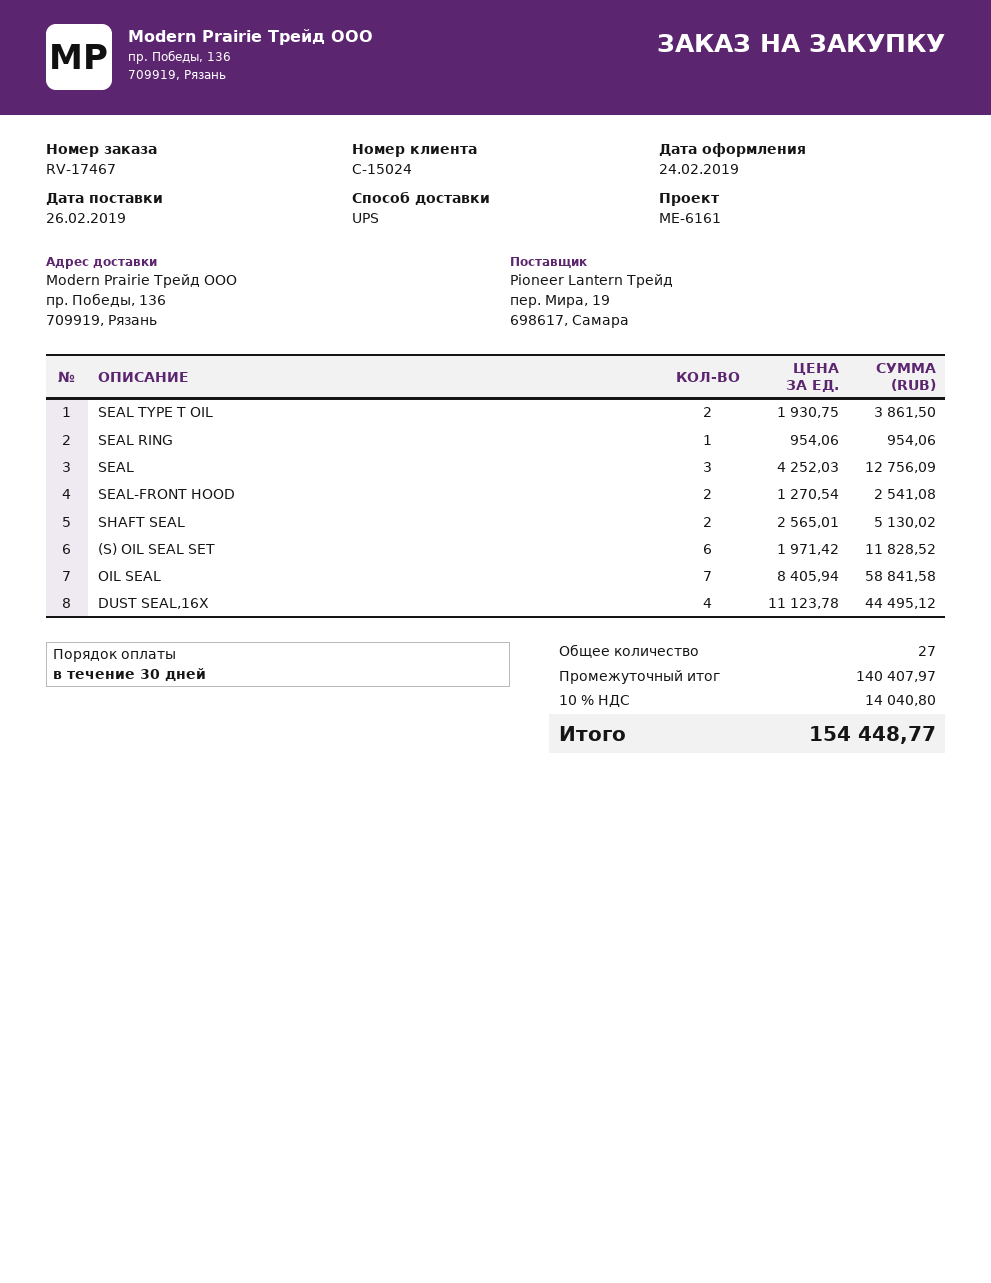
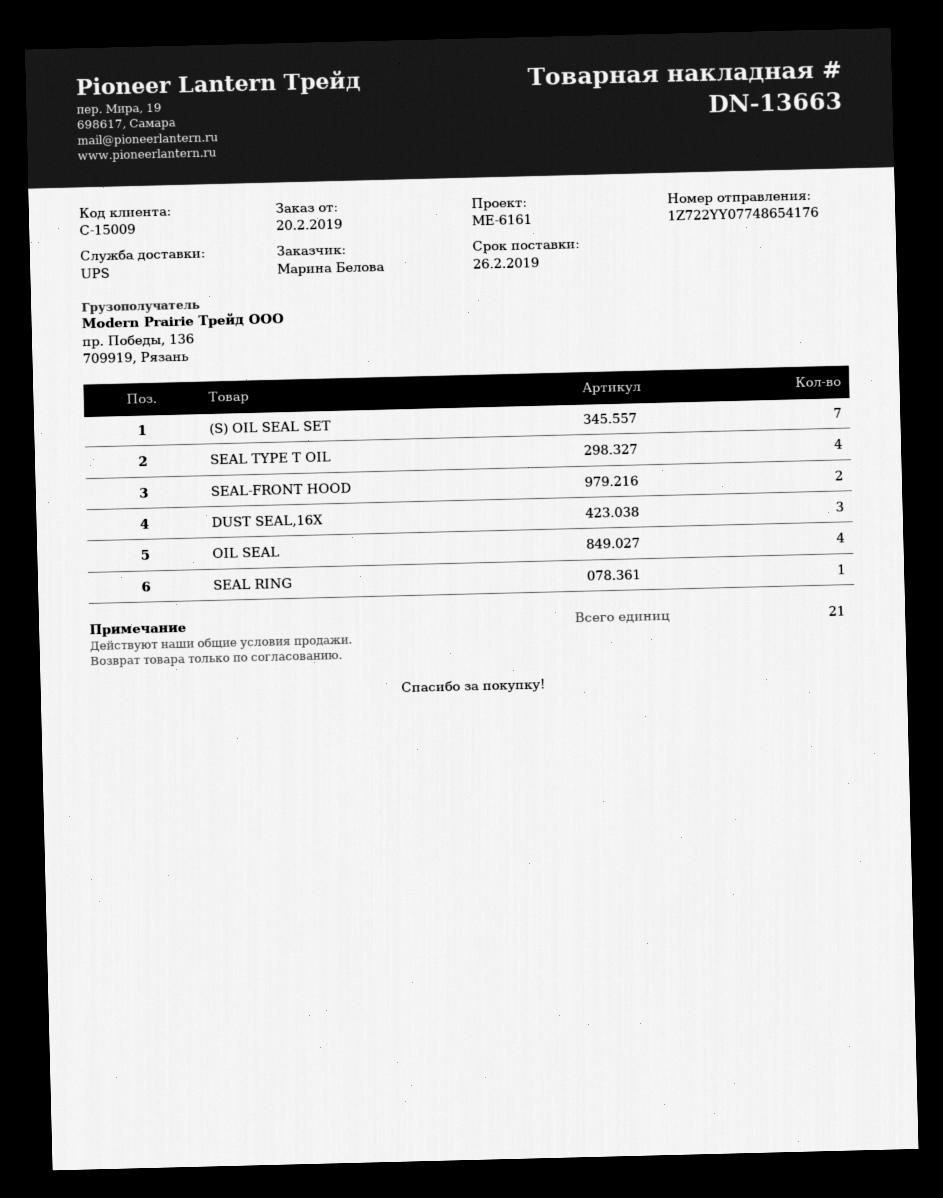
order date: 2019-02-24 -> 2019-02-20
customer number: C-15024 -> C-15009
SEAL TYPE T OIL: 2 -> 4
SEAL: 3 -> none
SHAFT SEAL: 2 -> none
(S) OIL SEAL SET: 6 -> 7
OIL SEAL: 7 -> 4
DUST SEAL,16X: 4 -> 3
total quantity: 27 -> 21

